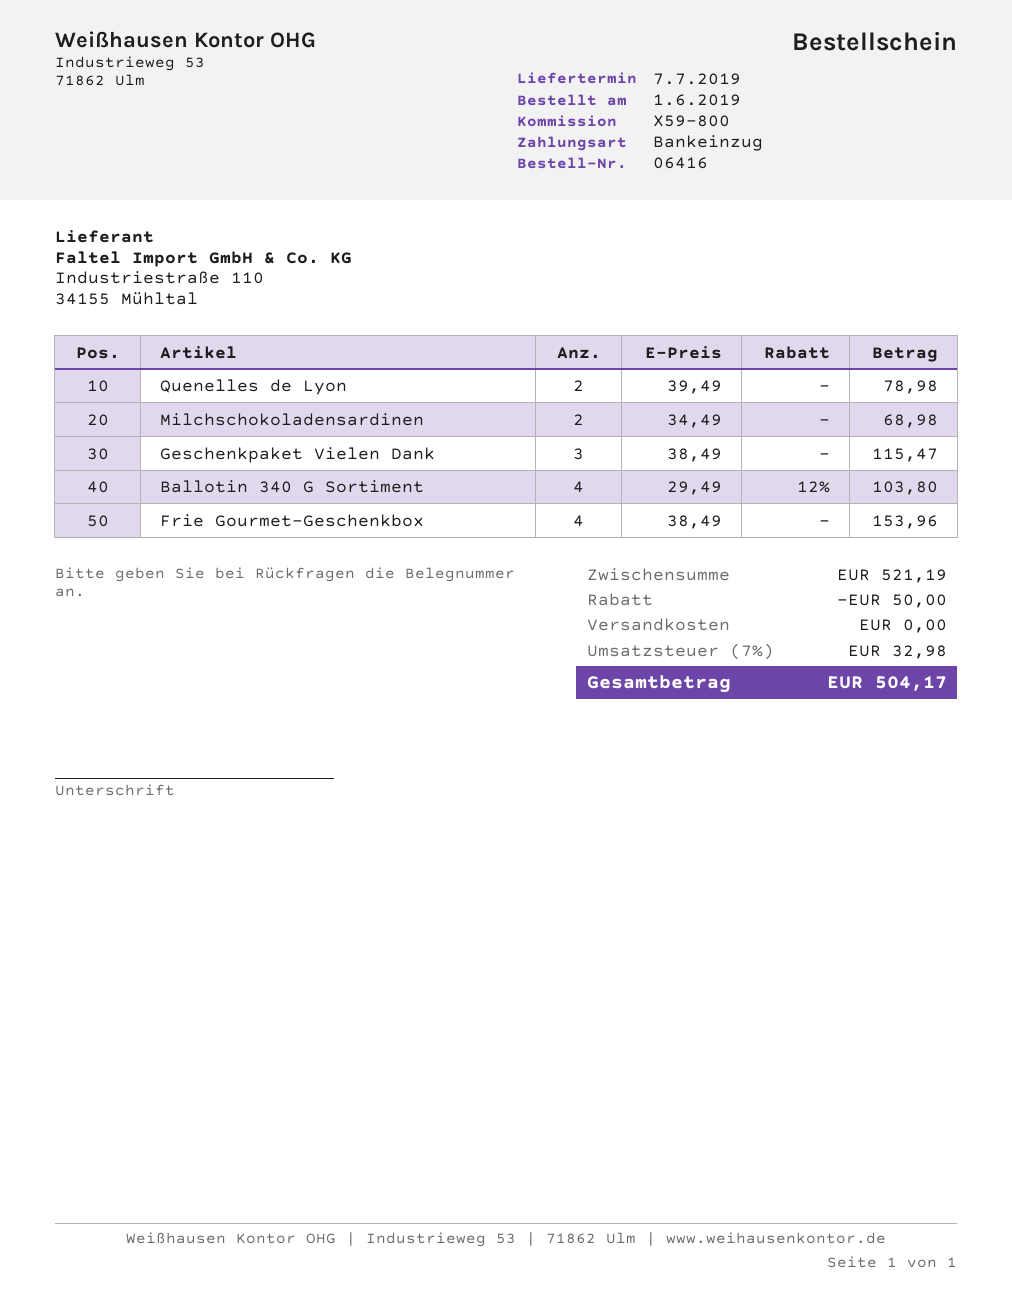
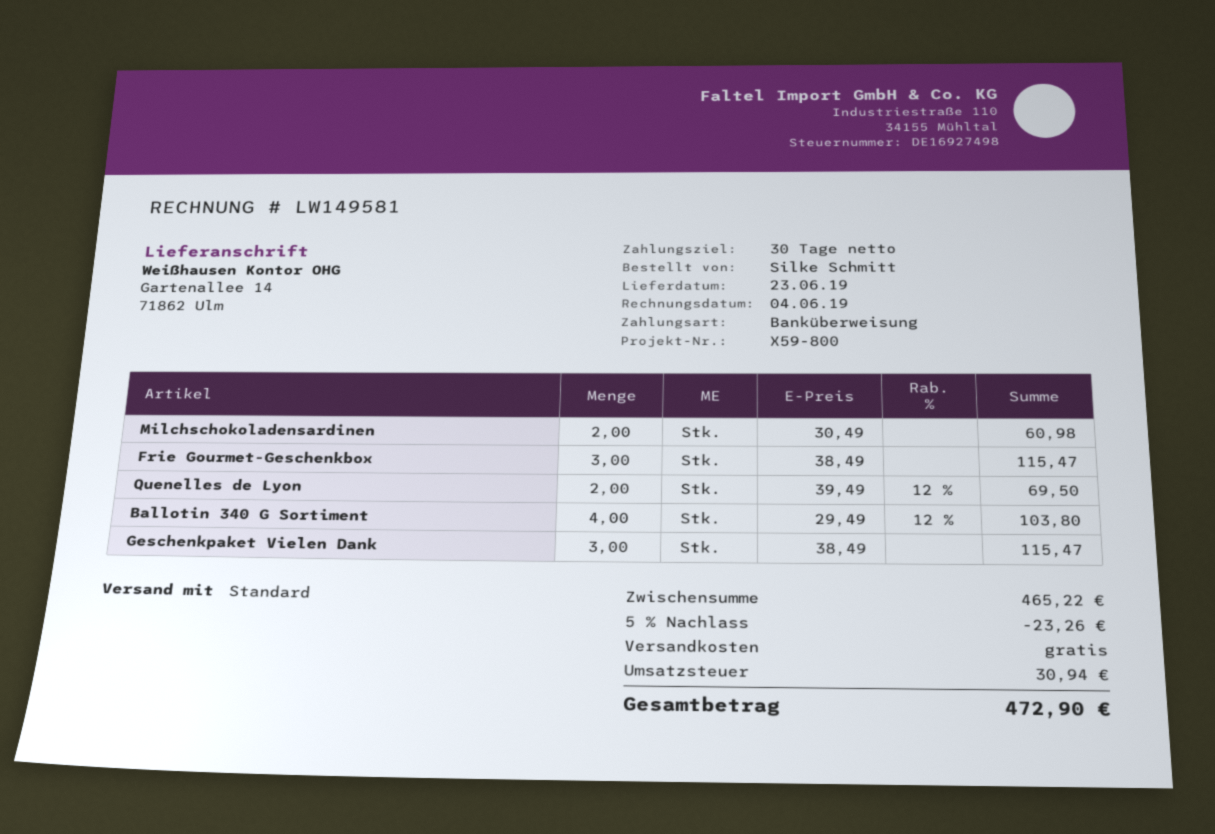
delivery date: 2019-07-07 -> 2019-06-23
payment method: direct debit -> bank transfer
Quenelles de Lyon: 2 x 39.49 = 78.98 -> 2 x 39.49 - 12% = 69.50
Milchschokoladensardinen: 2 x 34.49 = 68.98 -> 2 x 30.49 = 60.98
Frie Gourmet-Geschenkbox: 4 x 38.49 = 153.96 -> 3 x 38.49 = 115.47
subtotal: 521.19 -> 465.22
discount: 50.00 -> 23.26
tax: 32.98 -> 30.94
total: 504.17 -> 472.90

